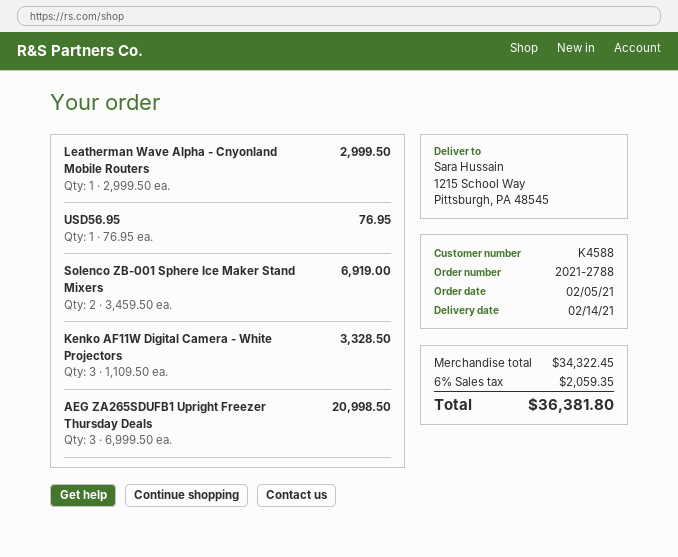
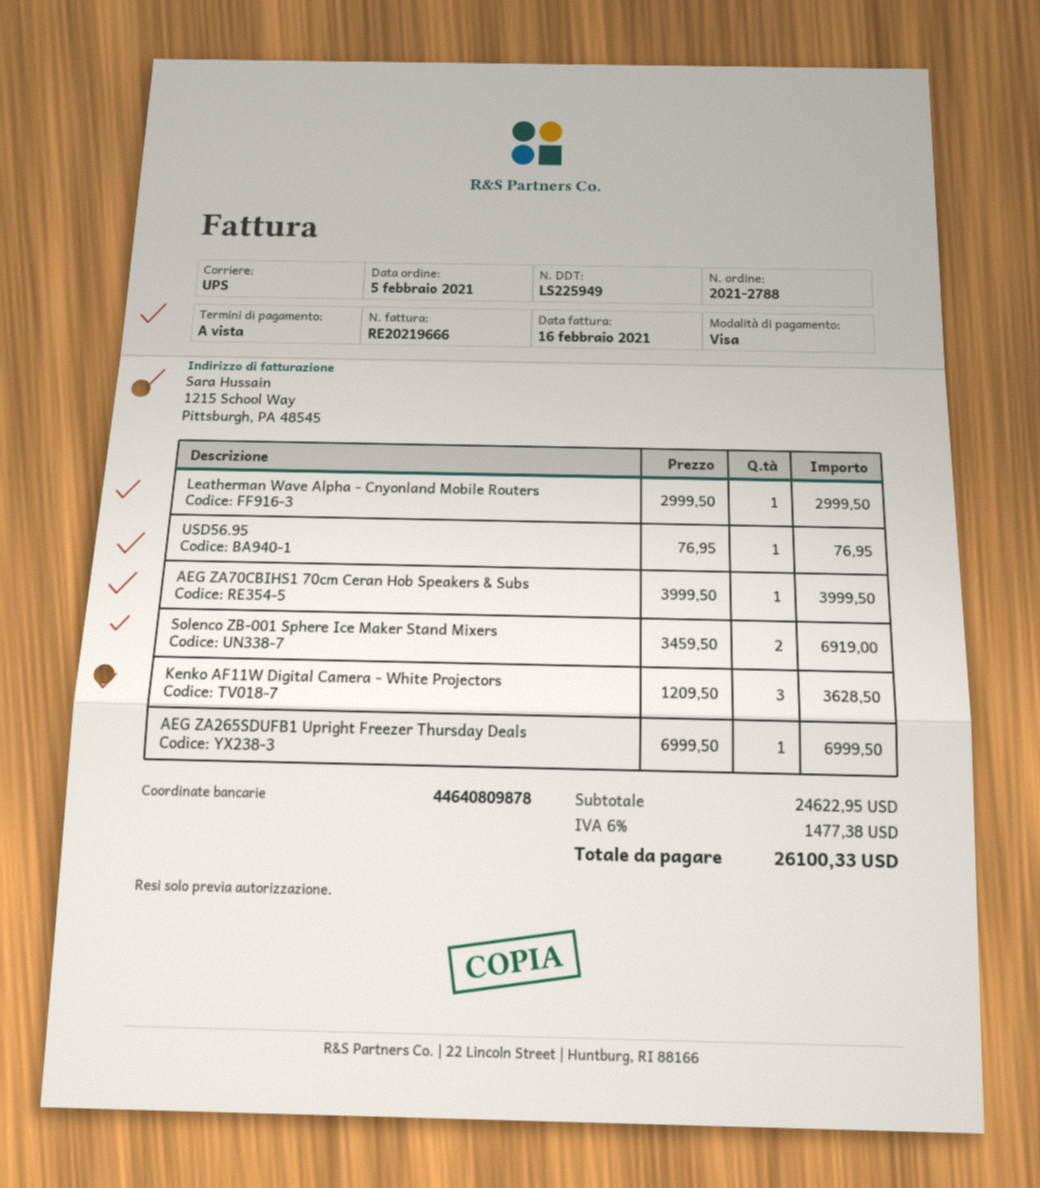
Kenko AF11W Digital Camera - White Projectors: 3 x 1109.50 = 3328.50 -> 3 x 1209.50 = 3628.50
AEG ZA265SDUFB1 Upright Freezer Thursday Deals: 3 x 6999.50 = 20998.50 -> 1 x 6999.50 = 6999.50
AEG ZA70CBIHS1 70cm Ceran Hob Speakers & Subs: none -> 1 x 3999.50 = 3999.50
subtotal: 34322.45 -> 24622.95
tax: 6% = 2059.35 -> 6% = 1477.38
total: 36381.80 -> 26100.33

